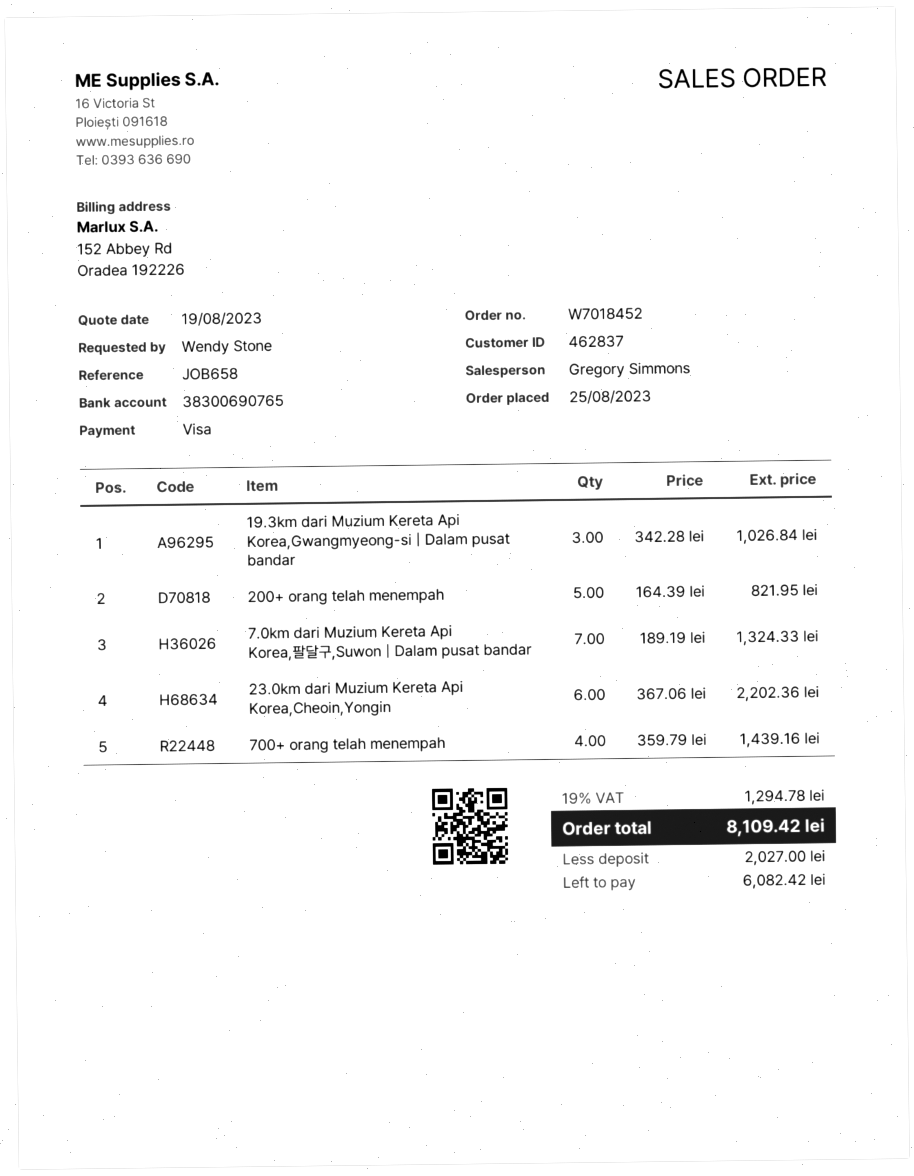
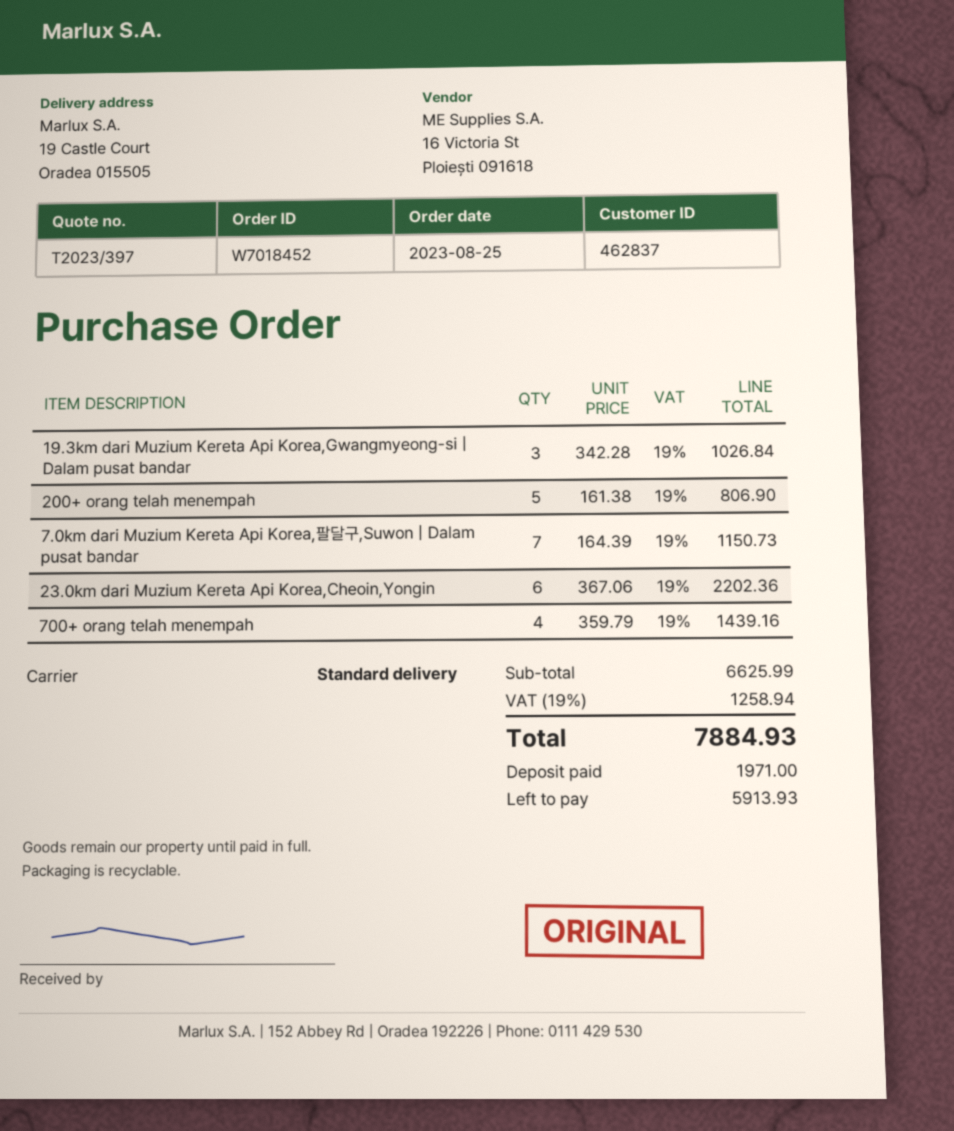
200+ orang telah menempah: 5 x 164.39 = 821.95 -> 5 x 161.38 = 806.90
7.0km dari Muzium Kereta Api Korea,팔달구,Suwon | Dalam pusat bandar: 7 x 189.19 = 1324.33 -> 7 x 164.39 = 1150.73
tax: 19% = 1294.78 -> 19% = 1258.94
total: 8109.42 -> 7884.93
deposit: 2027.00 -> 1971.00
balance: 6082.42 -> 5913.93

